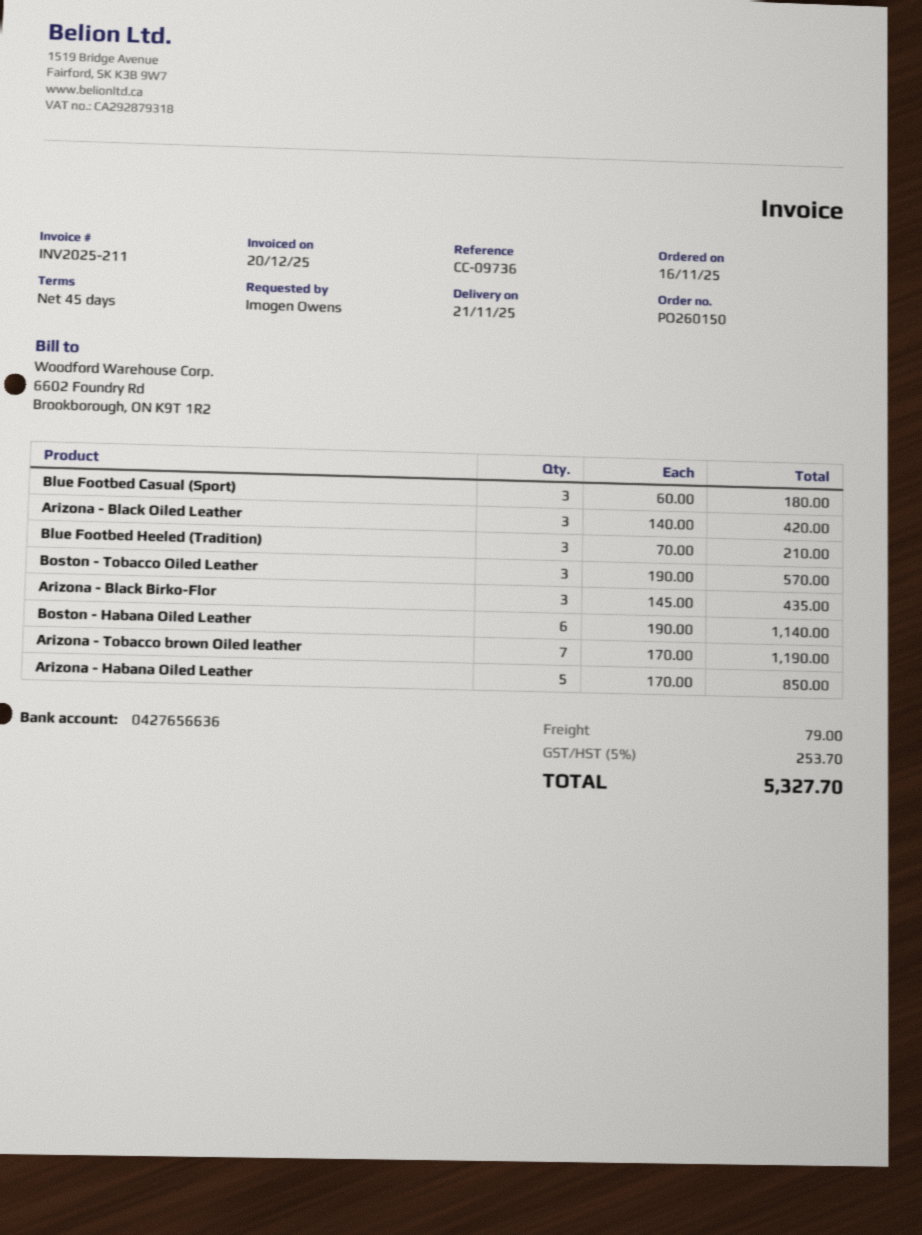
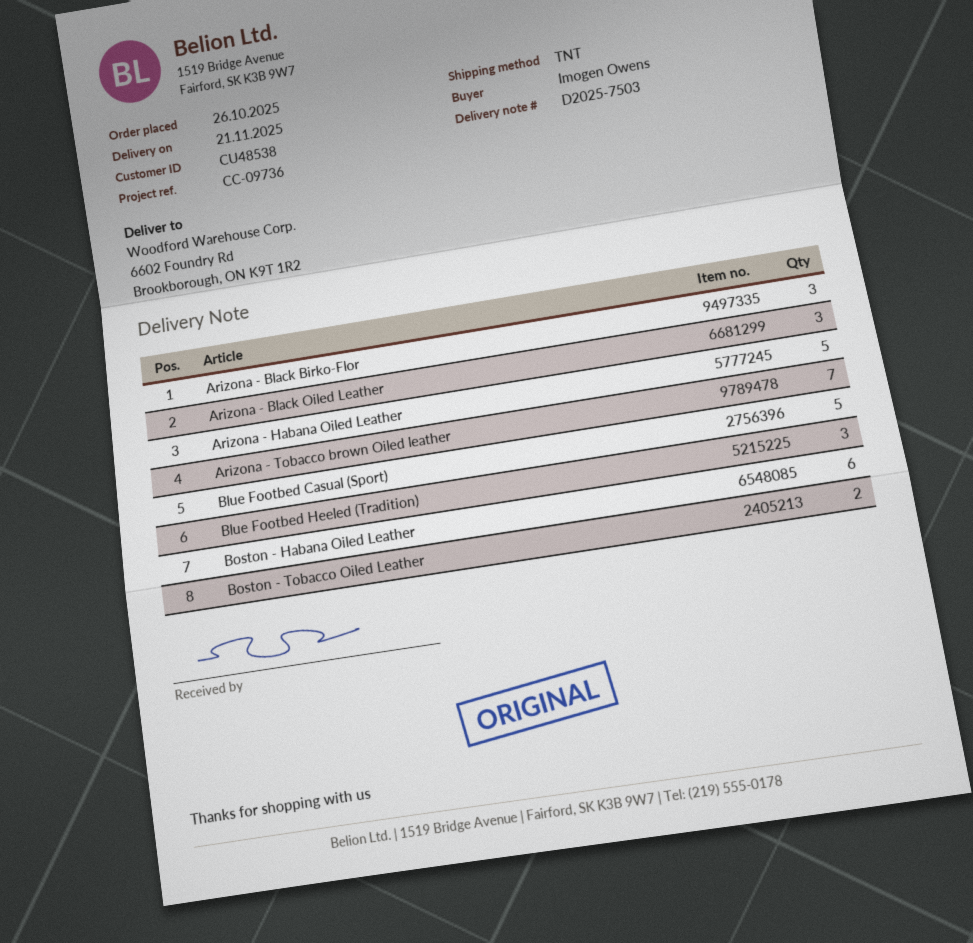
order date: 2025-11-16 -> 2025-10-26
Blue Footbed Casual (Sport): 3 -> 5
Boston - Tobacco Oiled Leather: 3 -> 2

